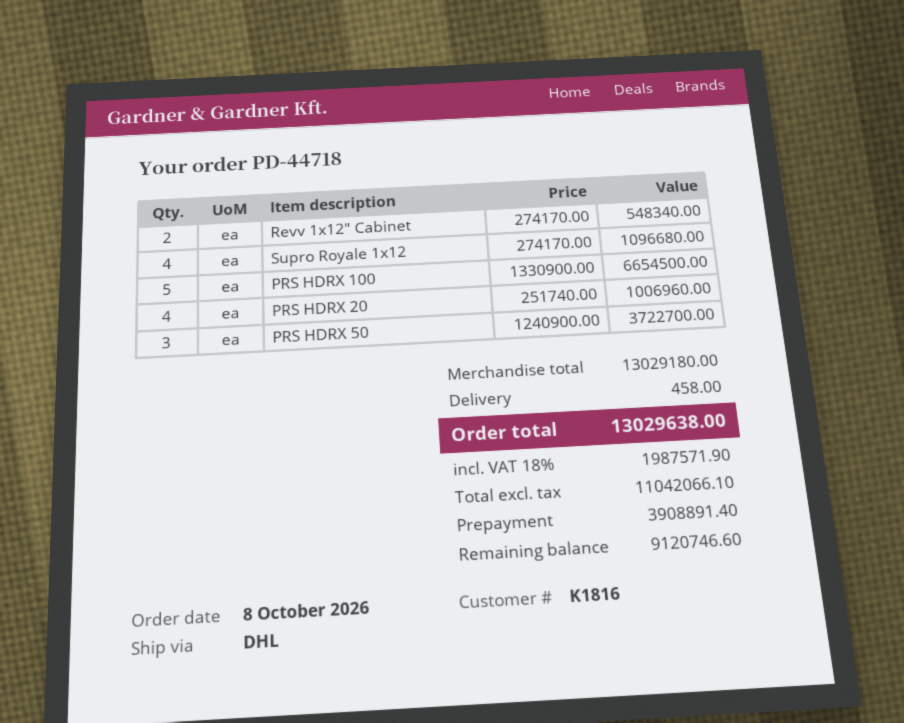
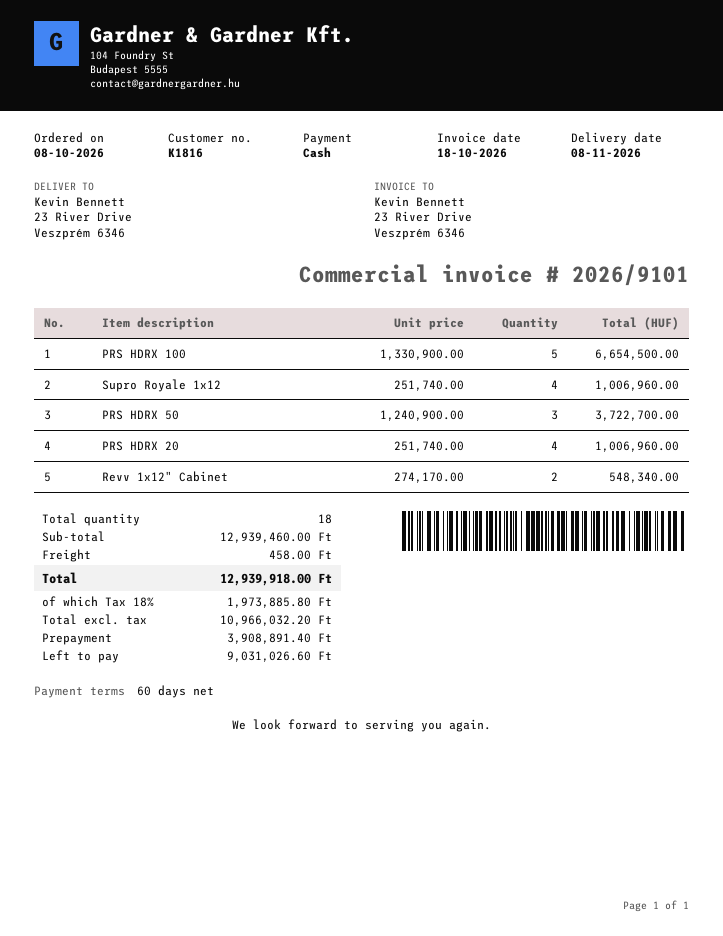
Supro Royale 1x12: 4 x 274170.00 = 1096680.00 -> 4 x 251740.00 = 1006960.00
subtotal: 13029180.00 -> 12939460.00
net: 11042066.10 -> 10966032.20
tax: 18% = 1987571.90 -> 18% = 1973885.80
total: 13029638.00 -> 12939918.00
balance: 9120746.60 -> 9031026.60

